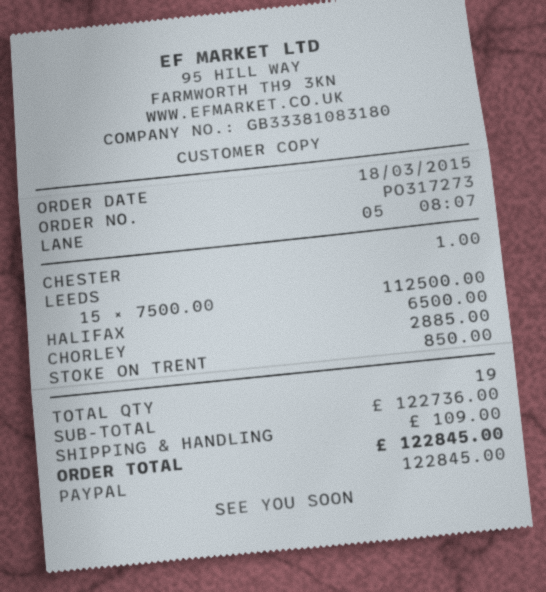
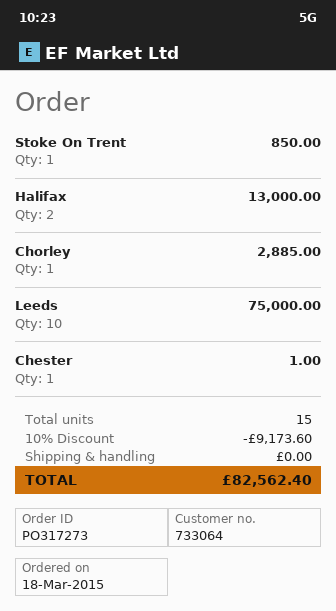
LEEDS: 15 for 112500.00 -> 10 for 75000.00
HALIFAX: 1 for 6500.00 -> 2 for 13000.00
total quantity: 19 -> 15
discount: none -> 10% = 9173.60
shipping: 109.00 -> 0.00
total: 122845.00 -> 82562.40

